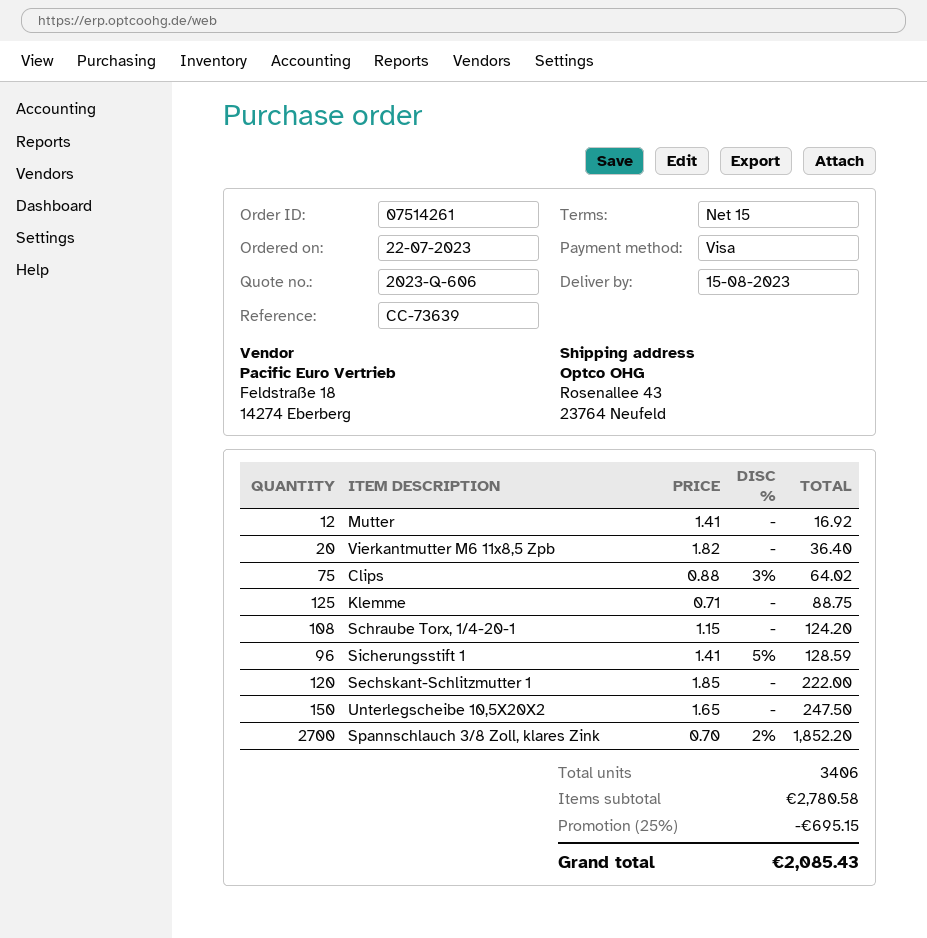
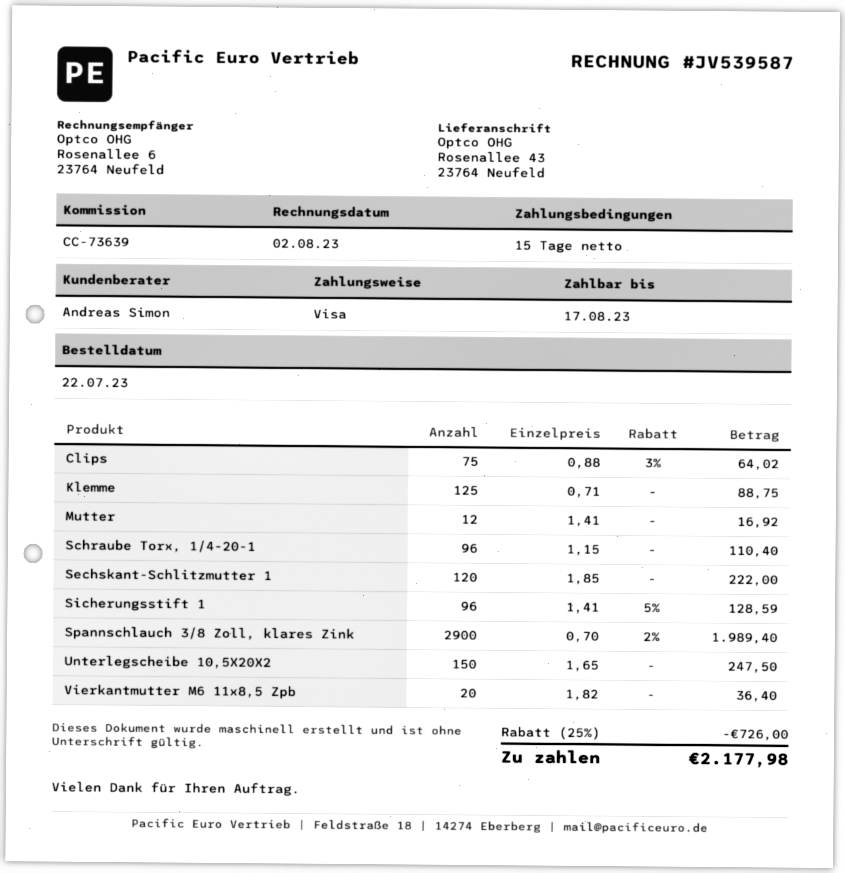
Schraube Torx, 1/4-20-1: 108 x 1.15 = 124.20 -> 96 x 1.15 = 110.40
Spannschlauch 3/8 Zoll, klares Zink: 2700 x 0.70 - 2% = 1852.20 -> 2900 x 0.70 - 2% = 1989.40
discount: 25% = 695.15 -> 25% = 726.00
total: 2085.43 -> 2177.98

